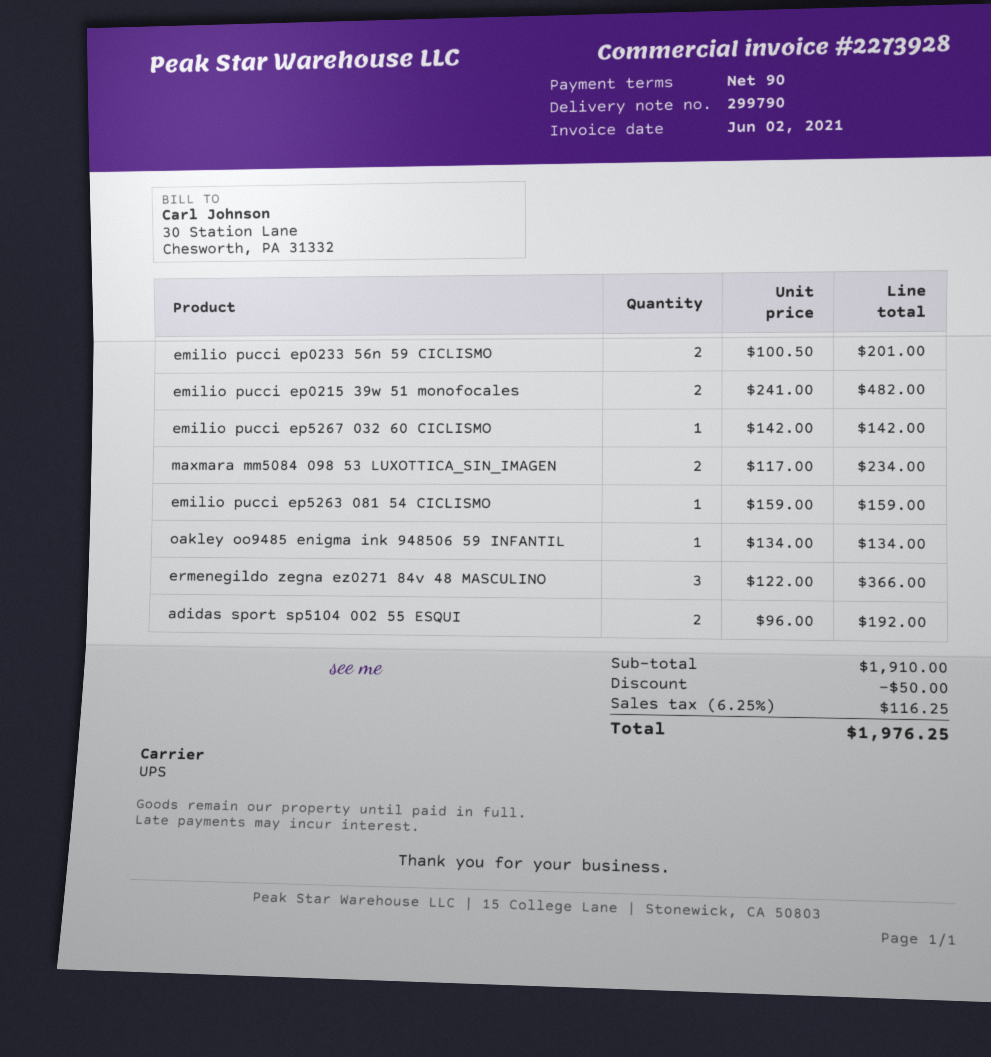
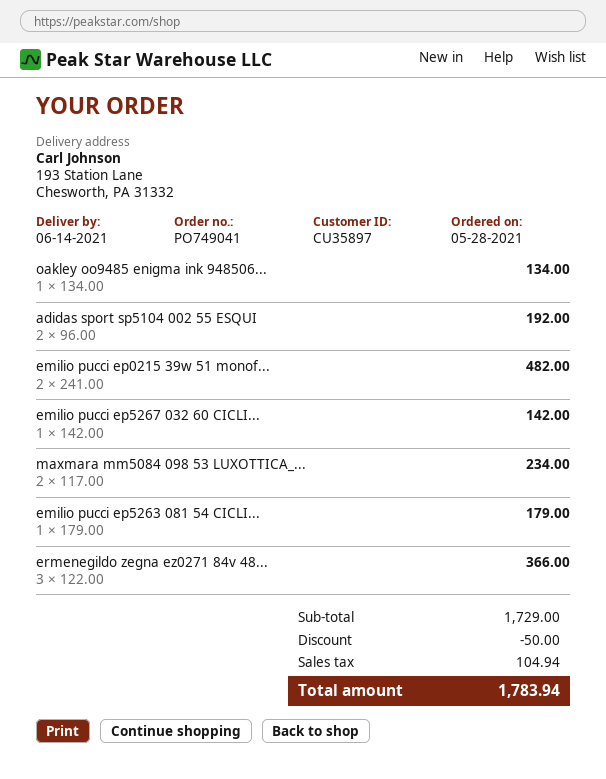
emilio pucci ep0233 56n 59 CICLISMO: 2 x 100.50 = 201.00 -> none
emilio pucci ep5263 081 54 CICLISMO: 1 x 159.00 = 159.00 -> 1 x 179.00 = 179.00
subtotal: 1910.00 -> 1729.00
tax: 116.25 -> 104.94
total: 1976.25 -> 1783.94

